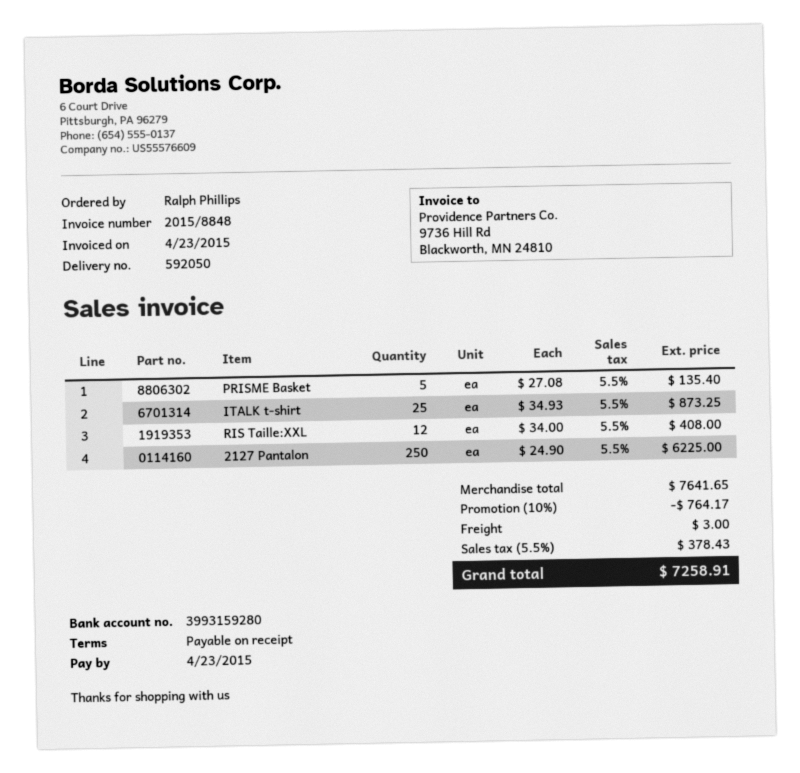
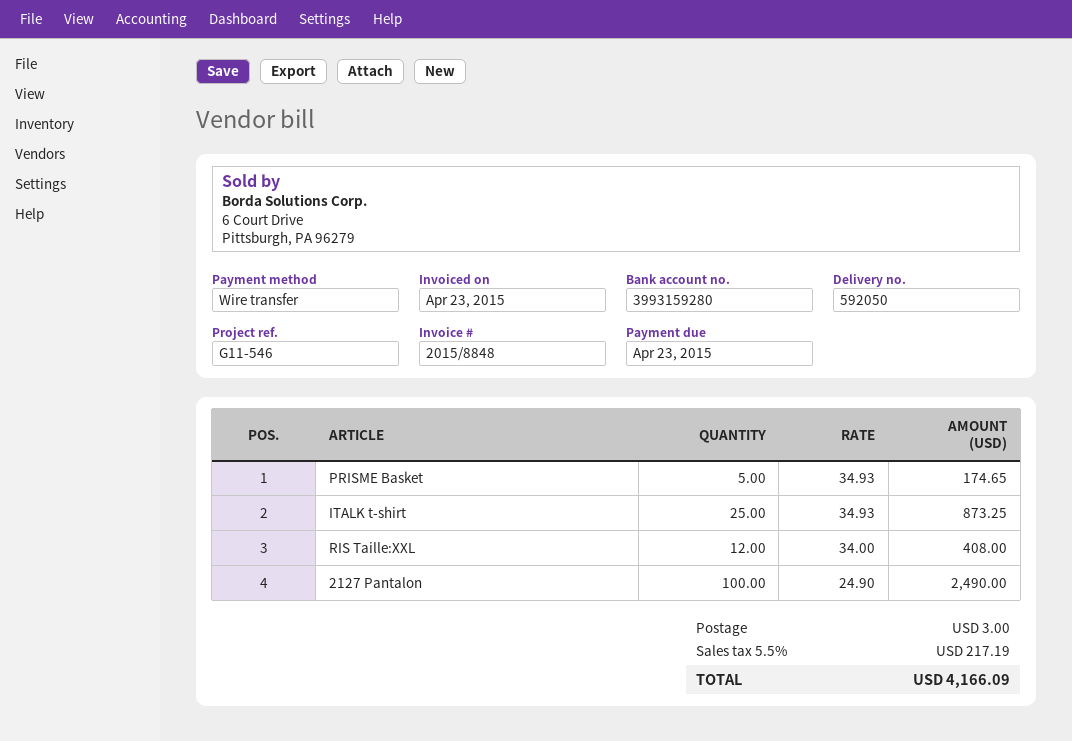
PRISME Basket: 5 x 27.08 = 135.40 -> 5 x 34.93 = 174.65
2127 Pantalon: 250 x 24.90 = 6225.00 -> 100 x 24.90 = 2490.00
discount: 10% = 764.17 -> none
tax: 5.5% = 378.43 -> 5.5% = 217.19
total: 7258.91 -> 4166.09

